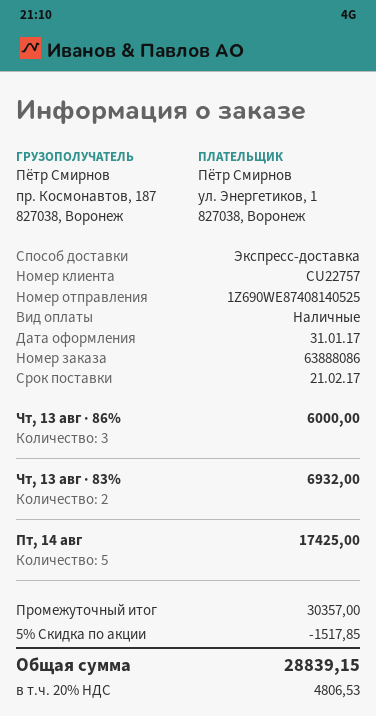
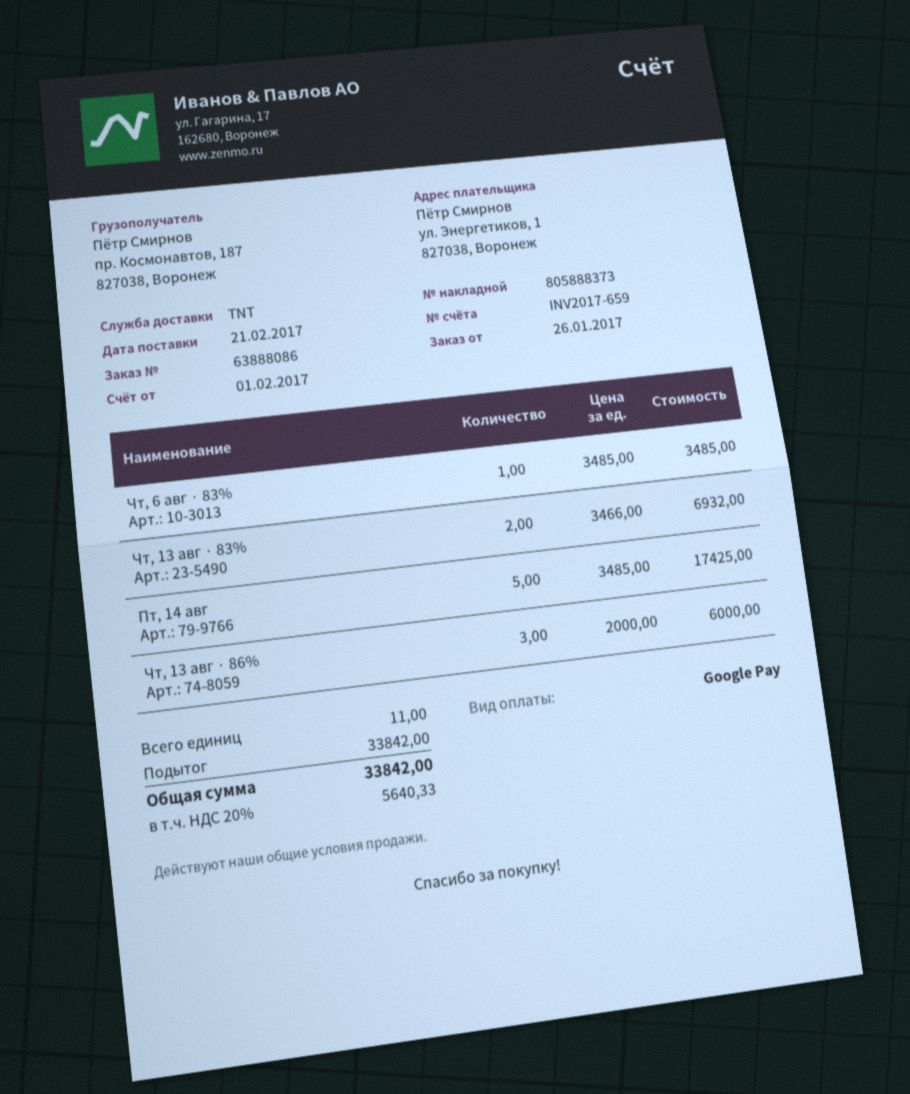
order date: 2017-01-31 -> 2017-01-26
payment method: cash -> Google Pay
shipping method: express -> TNT
Чт, 6 авг · 83%: none -> 1 for 3485.00
subtotal: 30357.00 -> 33842.00
discount: 5% = 1517.85 -> none
tax: 20% = 4806.53 -> 20% = 5640.33
total: 28839.15 -> 33842.00

